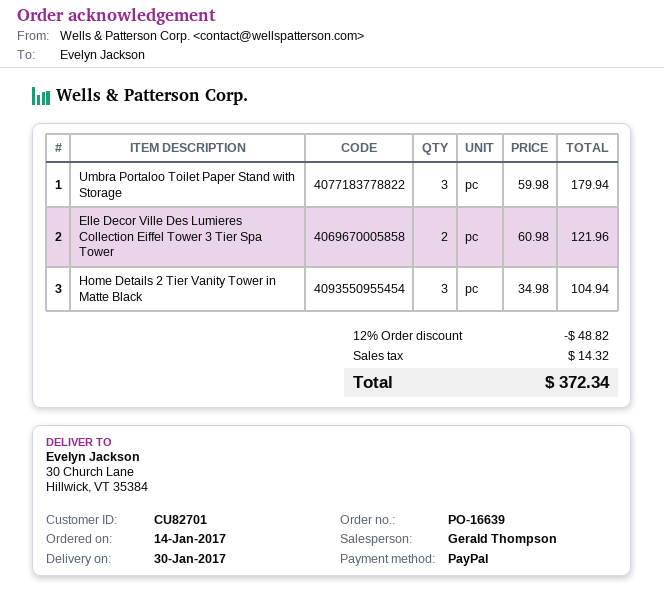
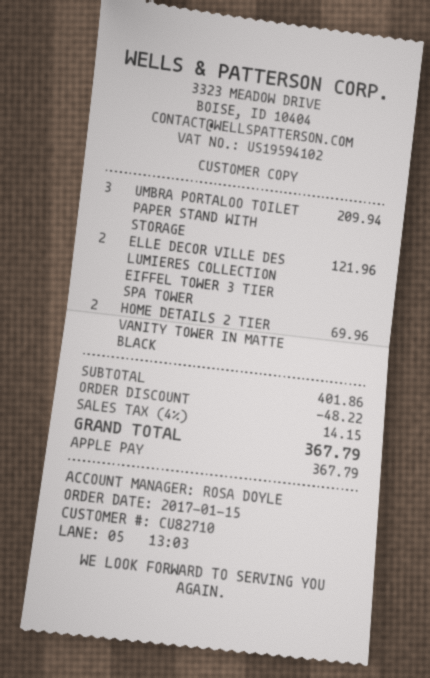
order date: 2017-01-14 -> 2017-01-15
customer number: CU82701 -> CU82710
sales rep: Gerald Thompson -> ROSA DOYLE
payment method: PayPal -> Apple Pay
Umbra Portaloo Toilet Paper Stand with Storage: 3 for 179.94 -> 3 for 209.94
Home Details 2 Tier Vanity Tower in Matte Black: 3 for 104.94 -> 2 for 69.96
discount: 48.82 -> 48.22
tax: 14.32 -> 14.15
total: 372.34 -> 367.79

